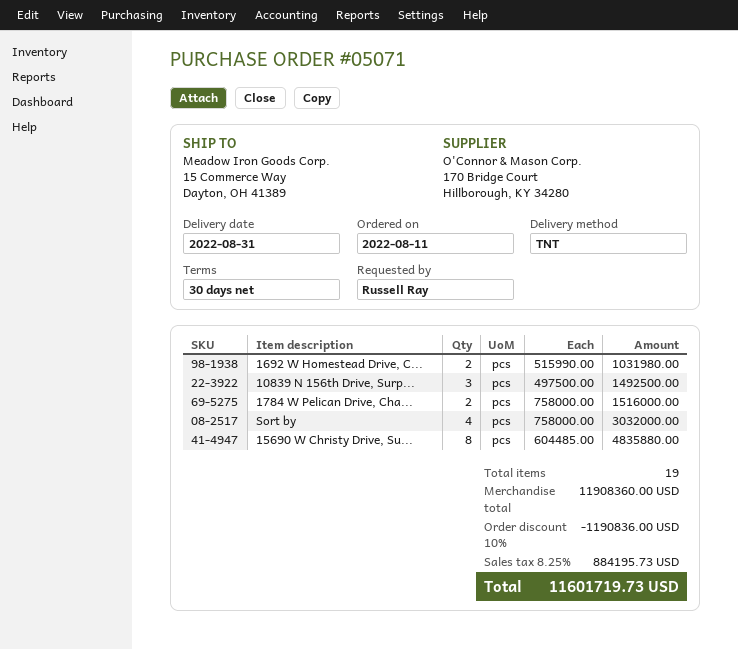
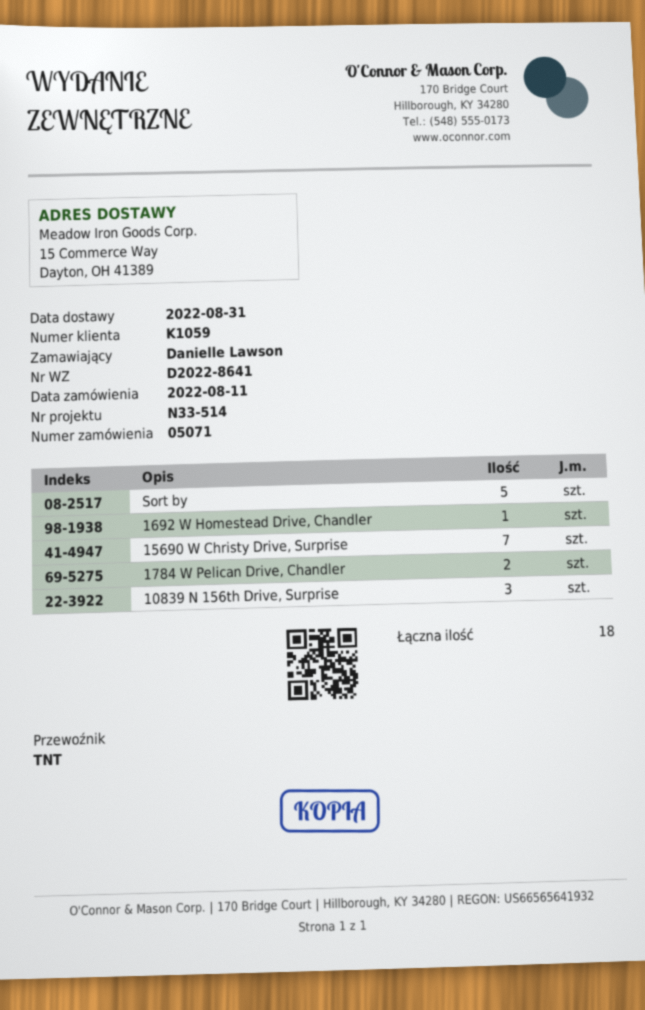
ordered by: Russell Ray -> Danielle Lawson
1692 W Homestead Drive, C...: 2 -> 1
Sort by: 4 -> 5
15690 W Christy Drive, Su...: 8 -> 7
total quantity: 19 -> 18

